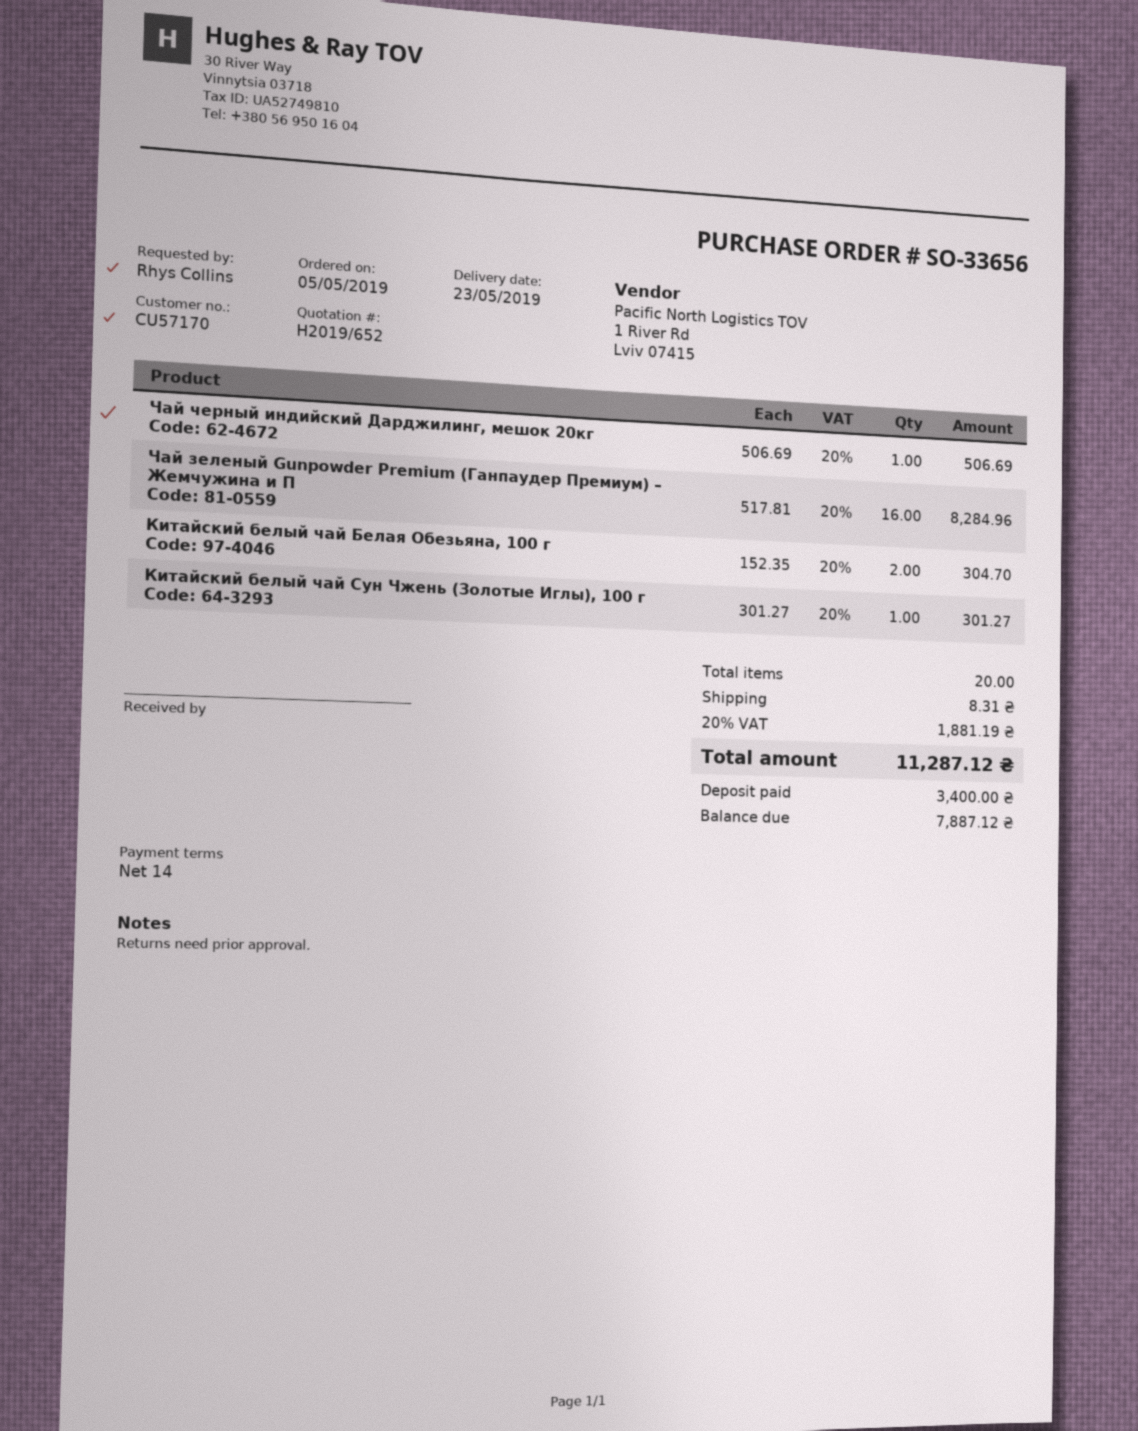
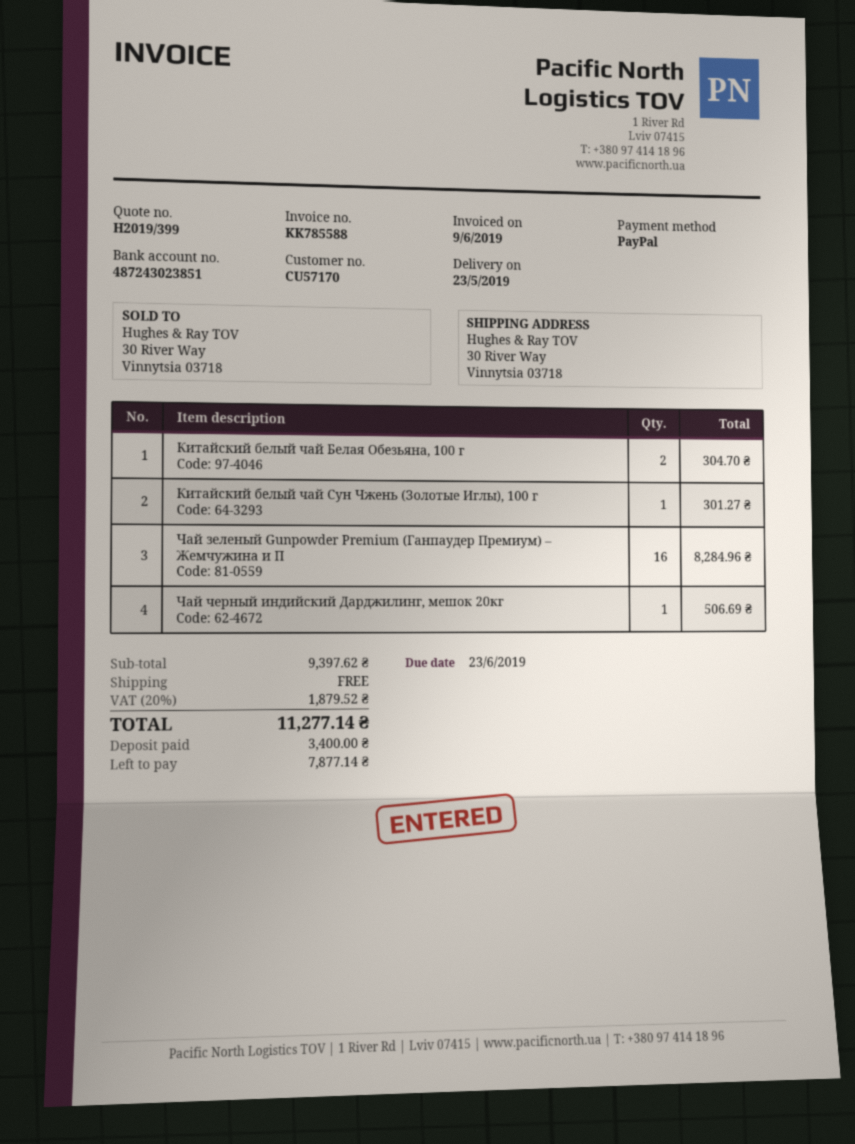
quote number: H2019/652 -> H2019/399
shipping: 8.31 -> 0.00
tax: 20% = 1881.19 -> 20% = 1879.52
total: 11287.12 -> 11277.14
balance: 7887.12 -> 7877.14

